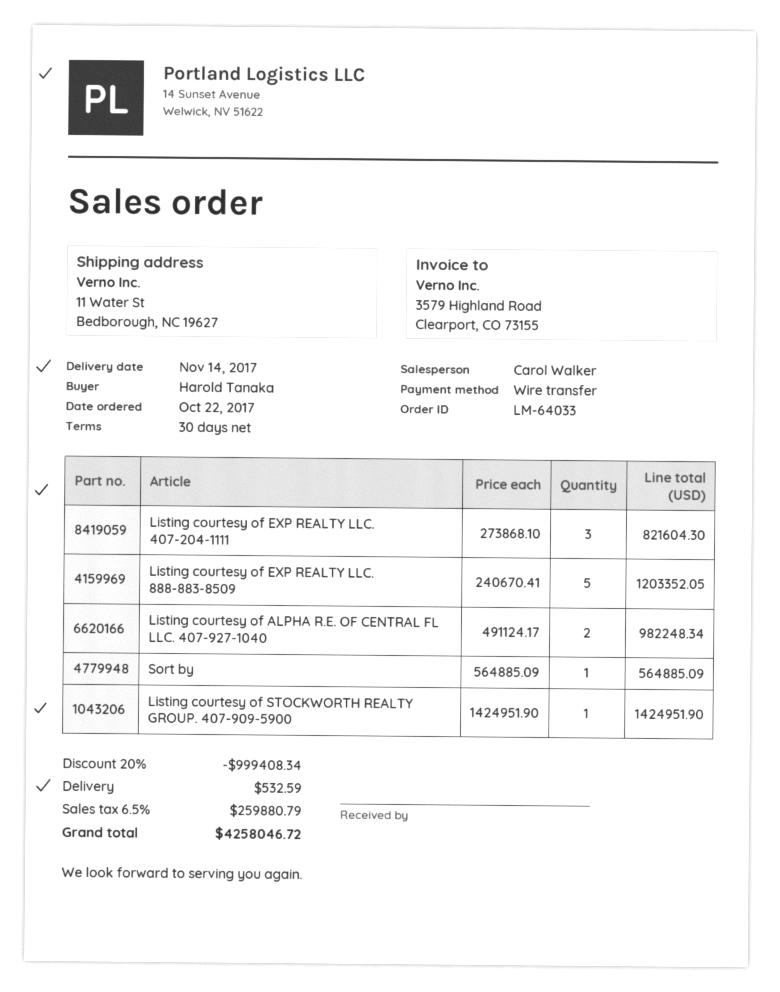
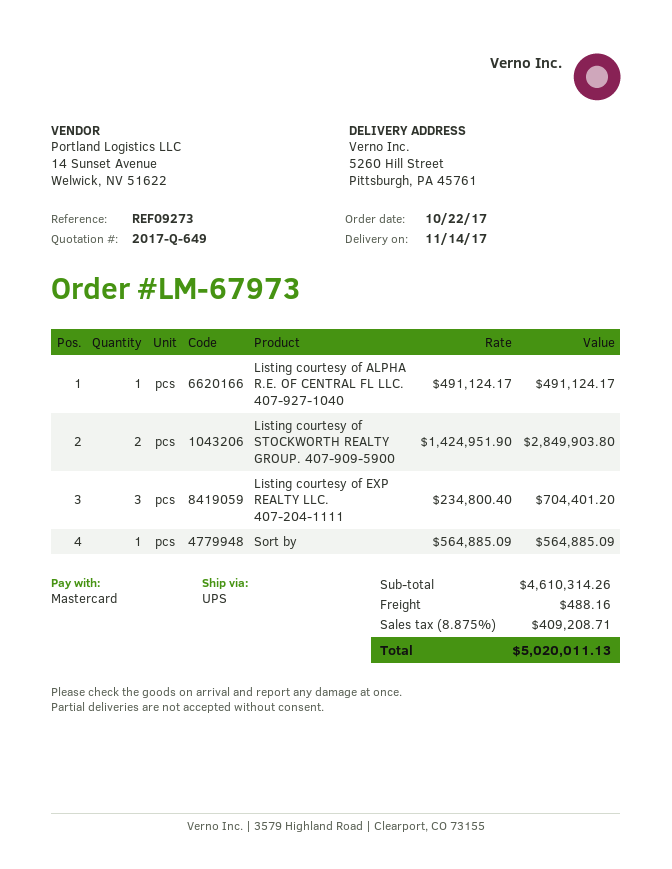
order number: LM-64033 -> LM-67973
payment method: bank transfer -> Mastercard
ship to: 11 Water St, Bedborough, NC 19627 -> 5260 Hill Street, Pittsburgh, PA 45761
Listing courtesy of EXP REALTY LLC. 407-204-1111: 3 x 273868.10 = 821604.30 -> 3 x 234800.40 = 704401.20
Listing courtesy of EXP REALTY LLC. 888-883-8509: 5 x 240670.41 = 1203352.05 -> none
Listing courtesy of ALPHA R.E. OF CENTRAL FL LLC. 407-927-1040: 2 x 491124.17 = 982248.34 -> 1 x 491124.17 = 491124.17
Listing courtesy of STOCKWORTH REALTY GROUP. 407-909-5900: 1 x 1424951.90 = 1424951.90 -> 2 x 1424951.90 = 2849903.80
discount: 20% = 999408.34 -> none
shipping: 532.59 -> 488.16
tax: 6.5% = 259880.79 -> 8.875% = 409208.71
total: 4258046.72 -> 5020011.13

